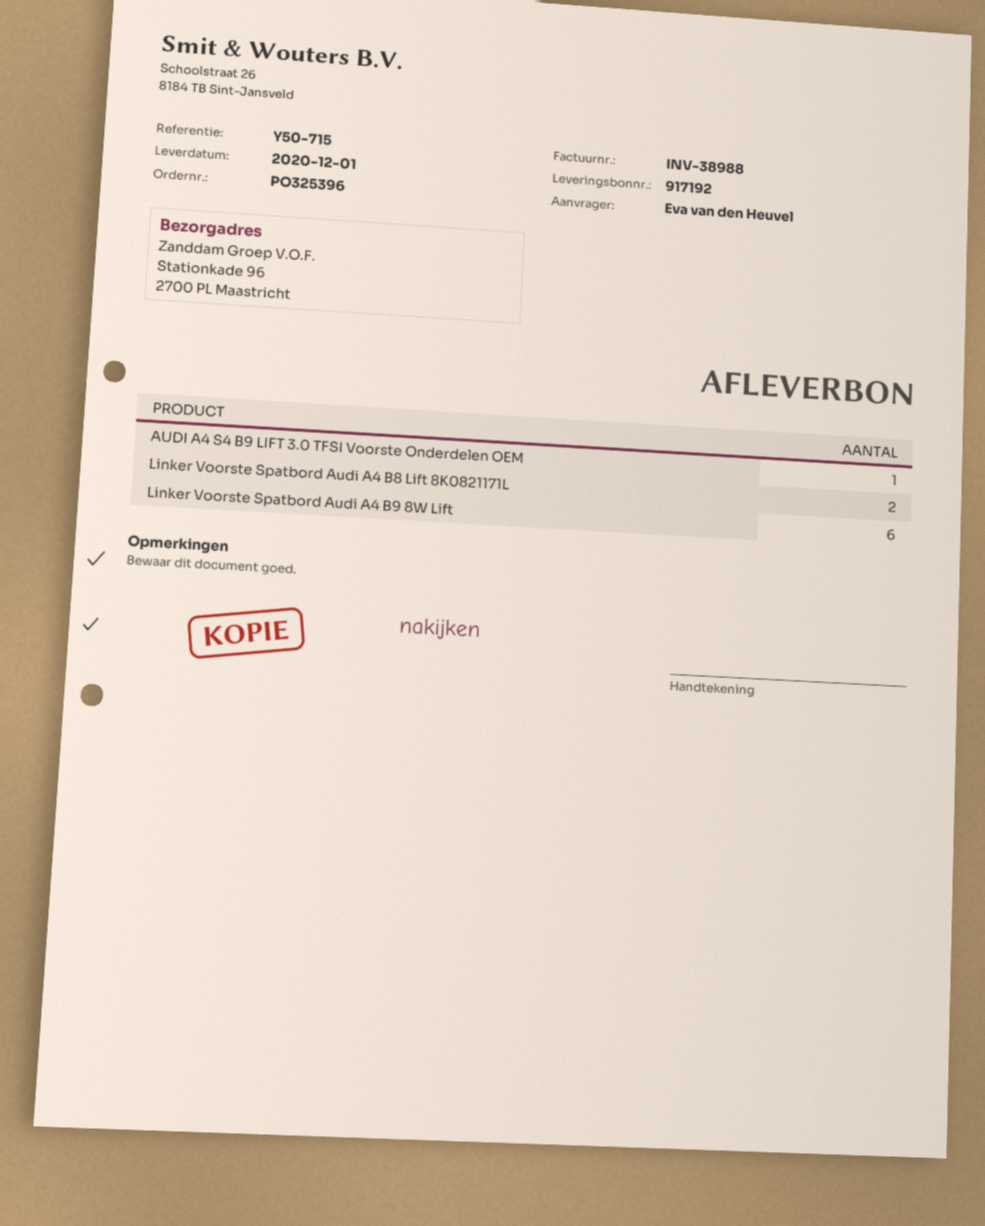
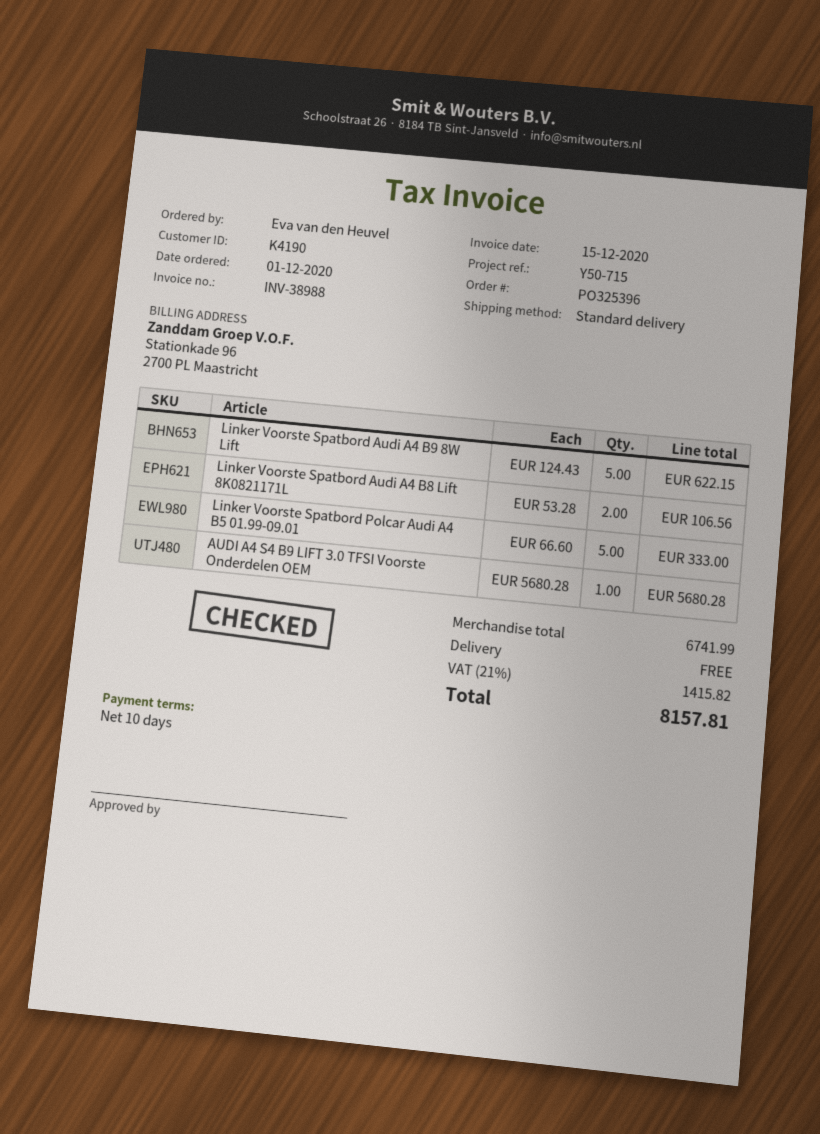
Linker Voorste Spatbord Audi A4 B9 8W Lift: 6 -> 5
Linker Voorste Spatbord Polcar Audi A4 B5 01.99-09.01: none -> 5

